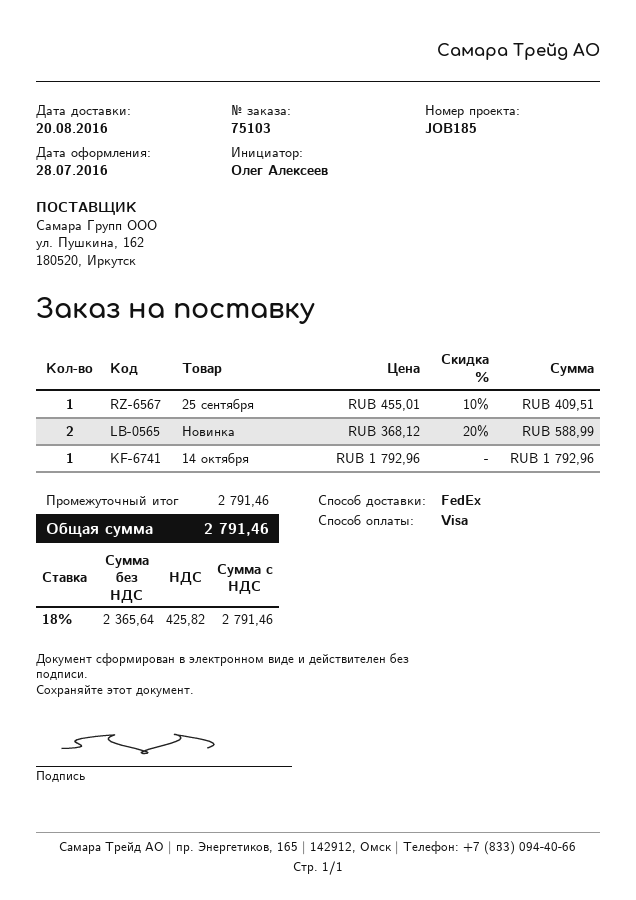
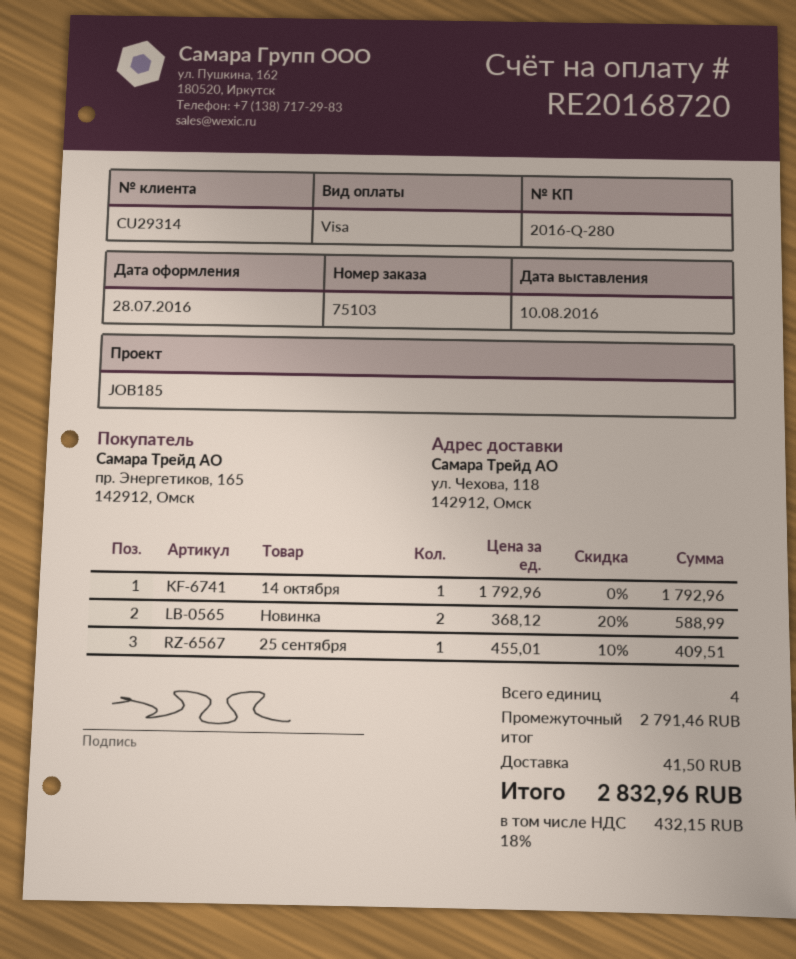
shipping: none -> 41.50
tax: 18% = 425.82 -> 18% = 432.15
total: 2791.46 -> 2832.96

